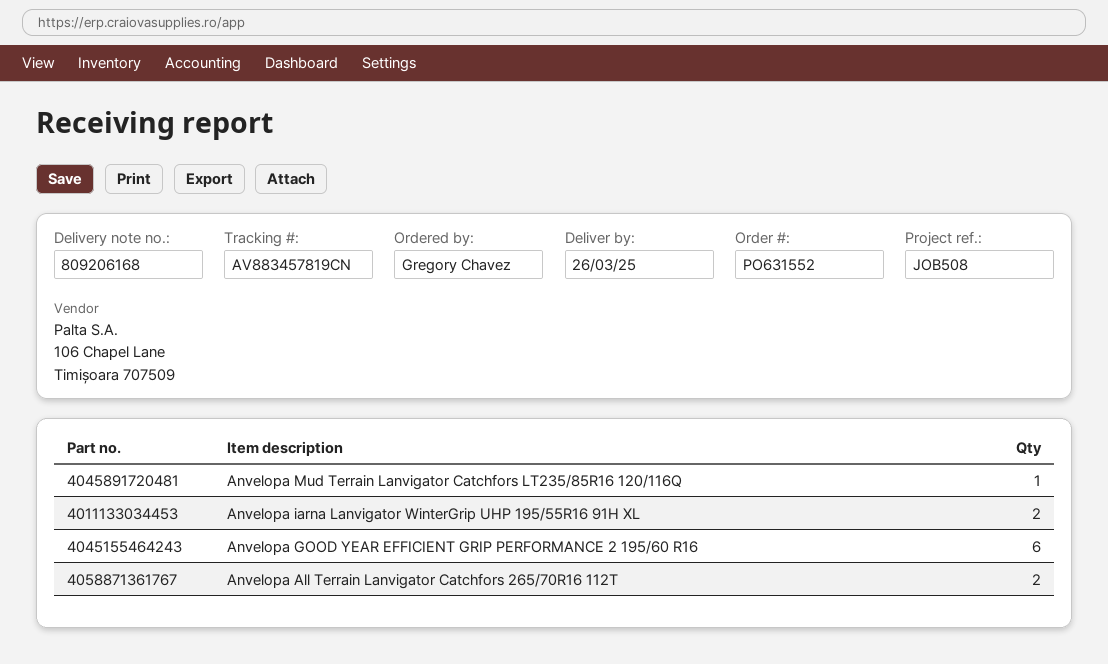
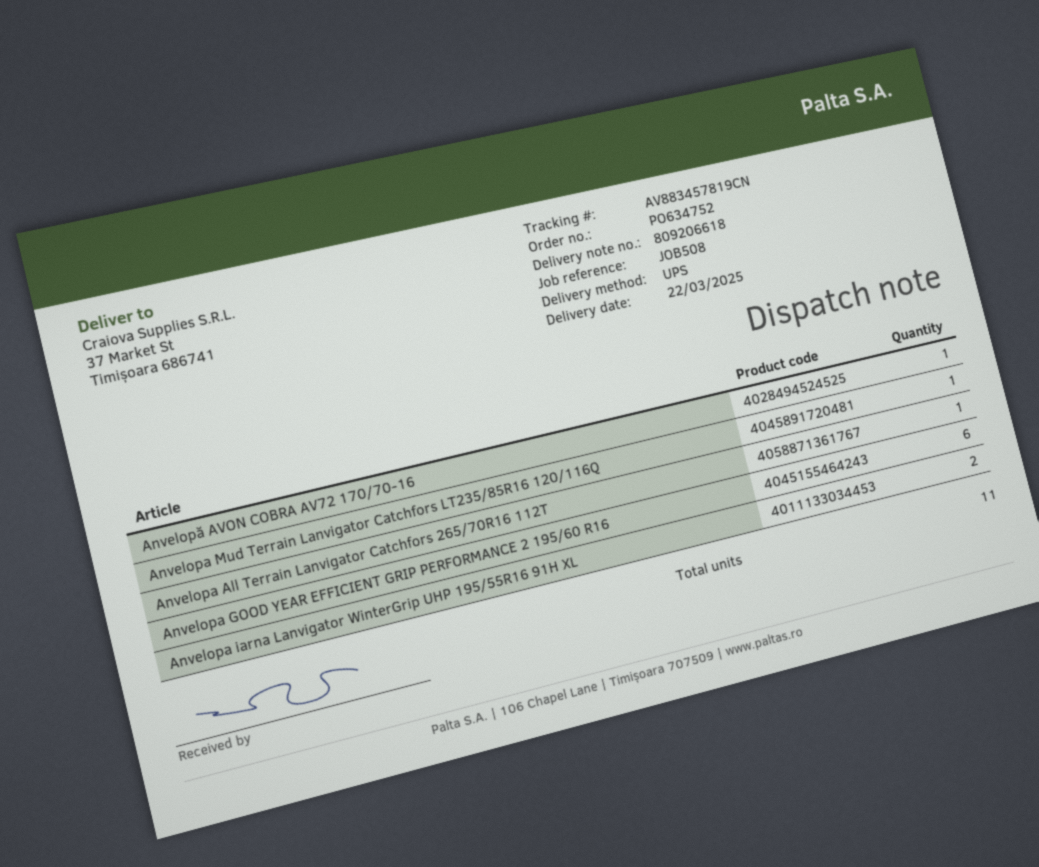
order number: PO631552 -> PO634752
delivery note number: 809206168 -> 809206618
delivery date: 2025-03-26 -> 2025-03-22
Anvelopa All Terrain Lanvigator Catchfors 265/70R16 112T: 2 -> 1
Anvelopă AVON COBRA AV72 170/70-16: none -> 1

